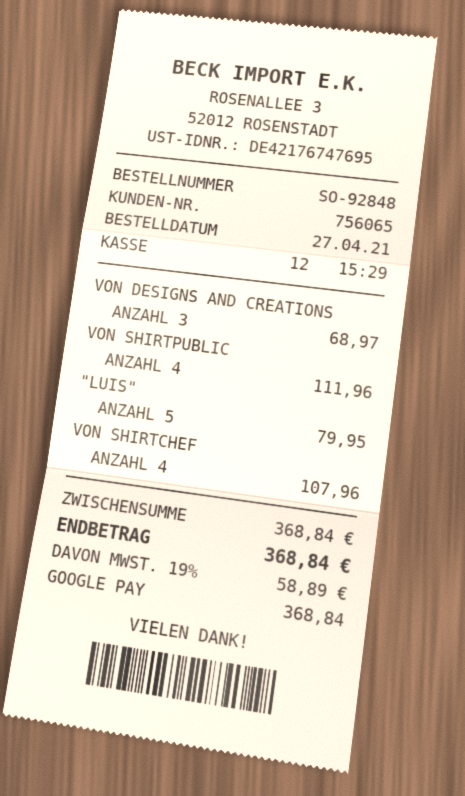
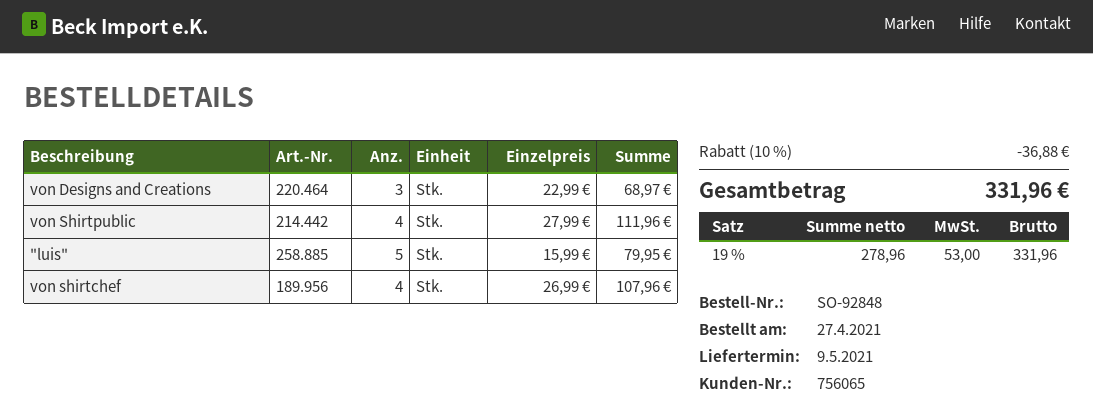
discount: none -> 10% = 36.88
tax: 19% = 58.89 -> 19% = 53.00
total: 368.84 -> 331.96

